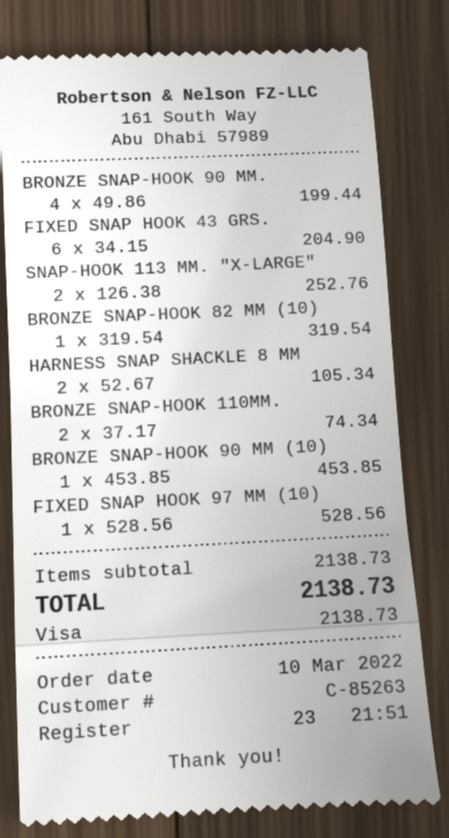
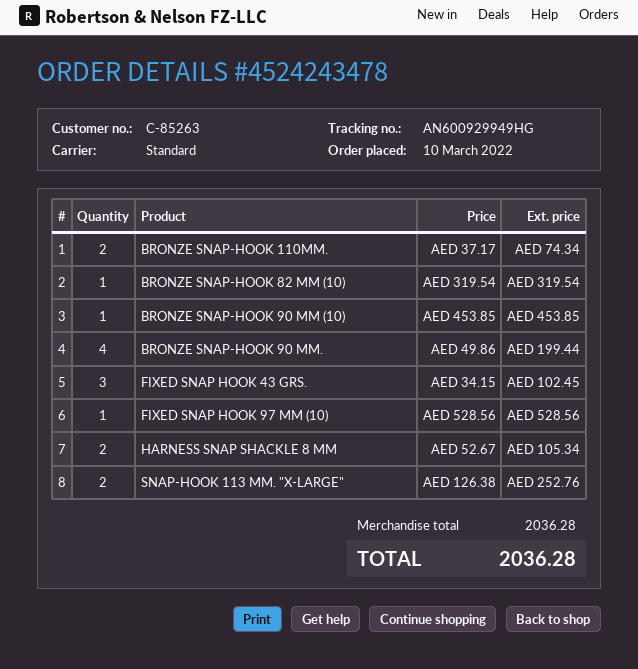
FIXED SNAP HOOK 43 GRS.: 6 x 34.15 = 204.90 -> 3 x 34.15 = 102.45
subtotal: 2138.73 -> 2036.28
total: 2138.73 -> 2036.28

